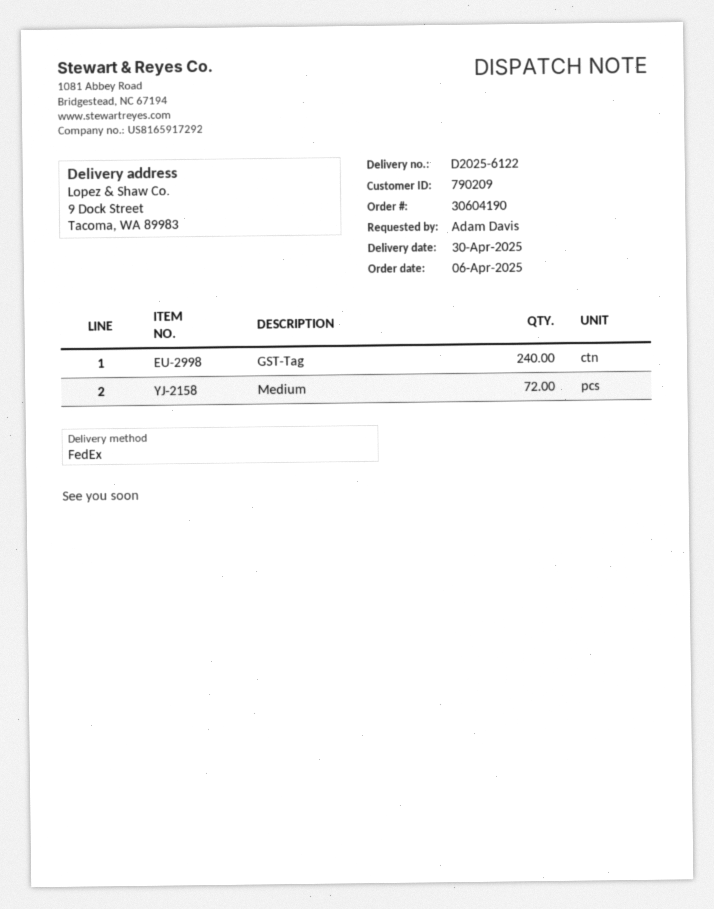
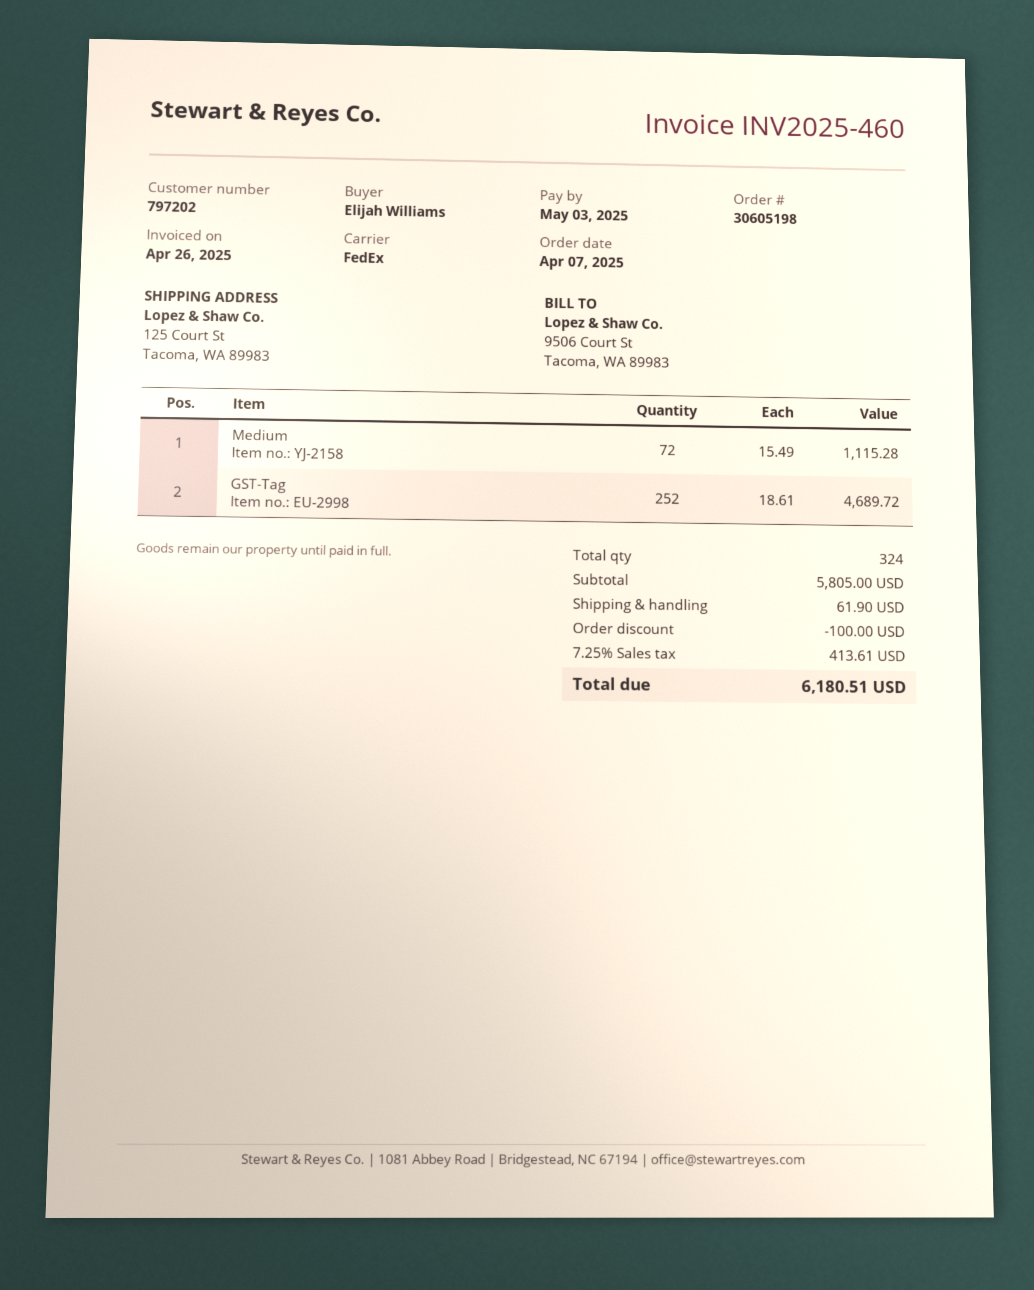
order number: 30604190 -> 30605198
order date: 2025-04-06 -> 2025-04-07
customer number: 790209 -> 797202
ordered by: Adam Davis -> Elijah Williams
ship to: 9 Dock Street, Tacoma, WA 89983 -> 125 Court St, Tacoma, WA 89983
GST-Tag: 240 -> 252

